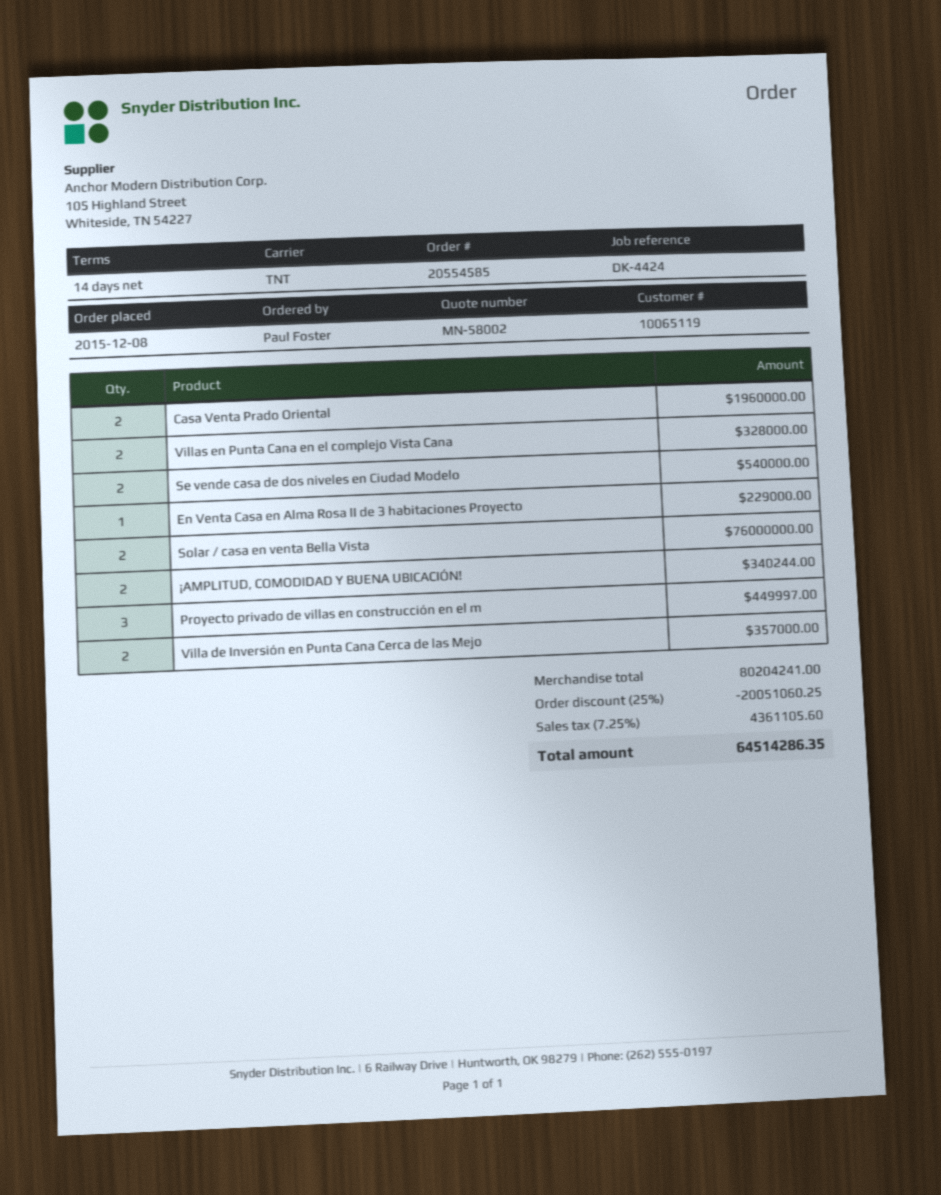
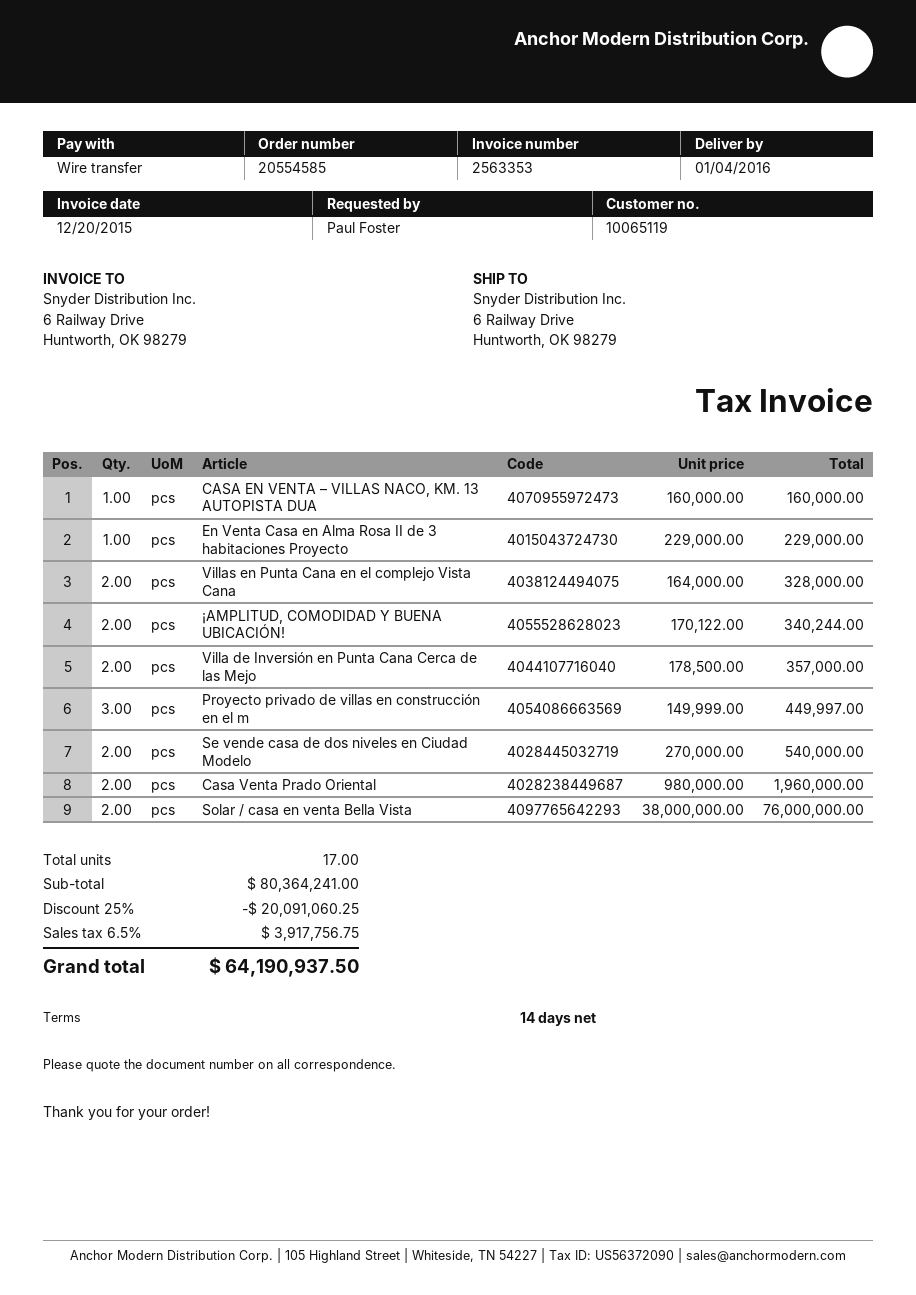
CASA EN VENTA – VILLAS NACO, KM. 13 AUTOPISTA DUA: none -> 1 for 160000.00
subtotal: 80204241.00 -> 80364241.00
discount: 25% = 20051060.25 -> 25% = 20091060.25
tax: 7.25% = 4361105.60 -> 6.5% = 3917756.75
total: 64514286.35 -> 64190937.50

